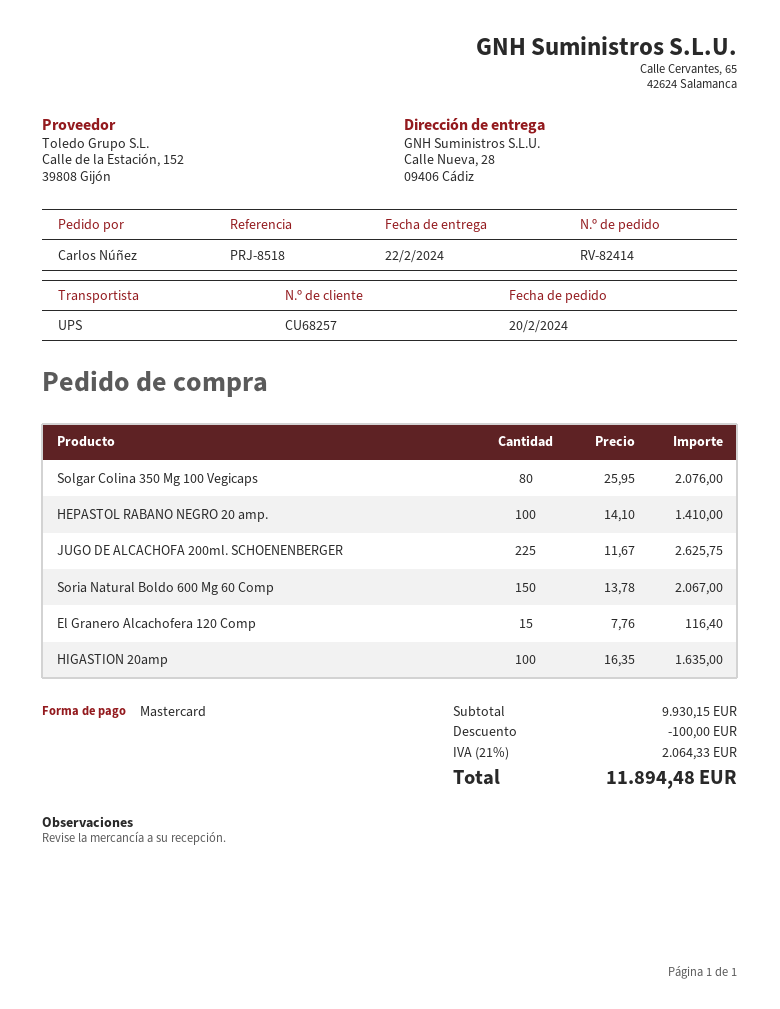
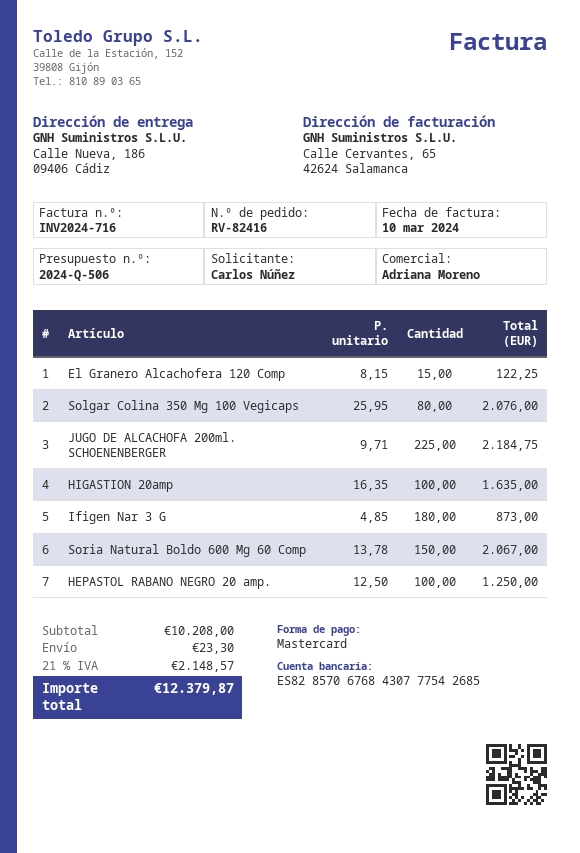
order number: RV-82414 -> RV-82416
ship to: Calle Nueva, 28, 09406 Cádiz -> Calle Nueva, 186, 09406 Cádiz
HEPASTOL RABANO NEGRO 20 amp.: 100 x 14.10 = 1410.00 -> 100 x 12.50 = 1250.00
JUGO DE ALCACHOFA 200ml. SCHOENENBERGER: 225 x 11.67 = 2625.75 -> 225 x 9.71 = 2184.75
El Granero Alcachofera 120 Comp: 15 x 7.76 = 116.40 -> 15 x 8.15 = 122.25
Ifigen Nar 3 G: none -> 180 x 4.85 = 873.00
subtotal: 9930.15 -> 10208.00
discount: 100.00 -> none
shipping: none -> 23.30
tax: 21% = 2064.33 -> 21% = 2148.57
total: 11894.48 -> 12379.87

